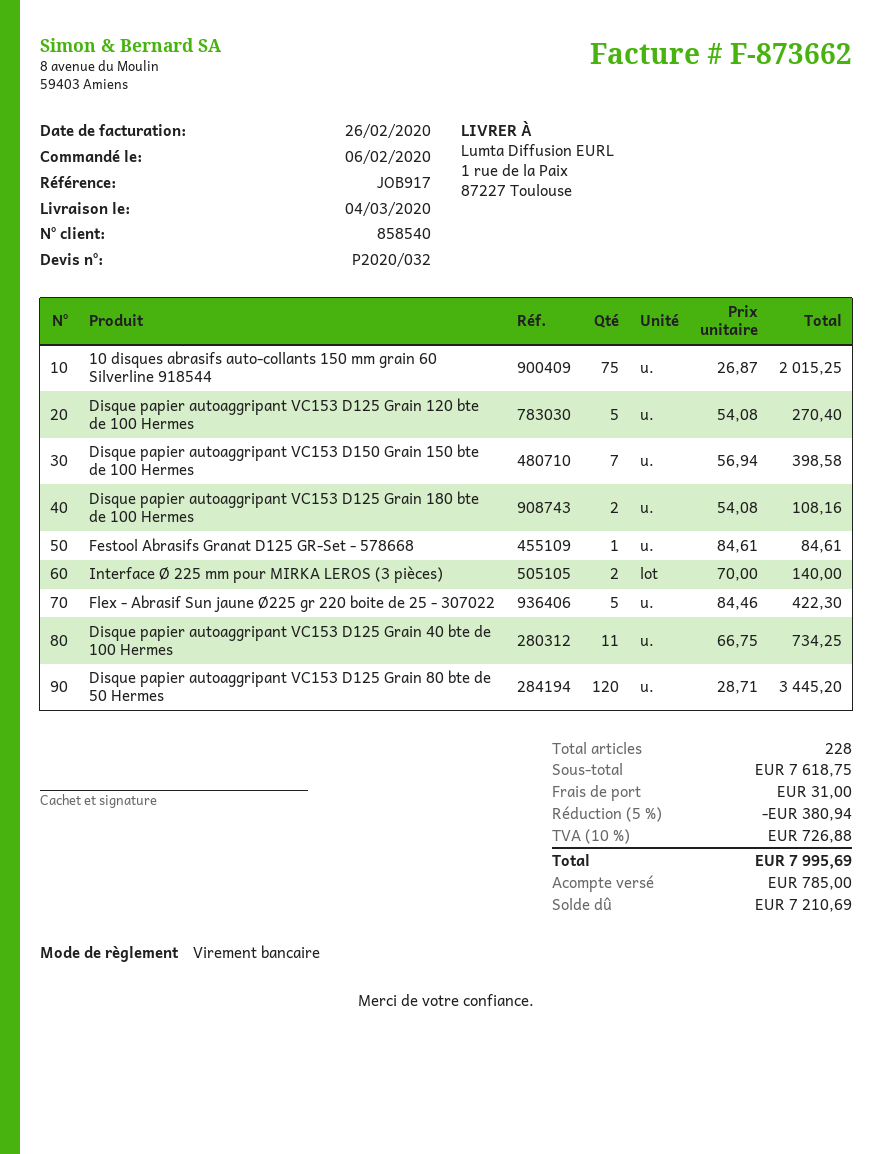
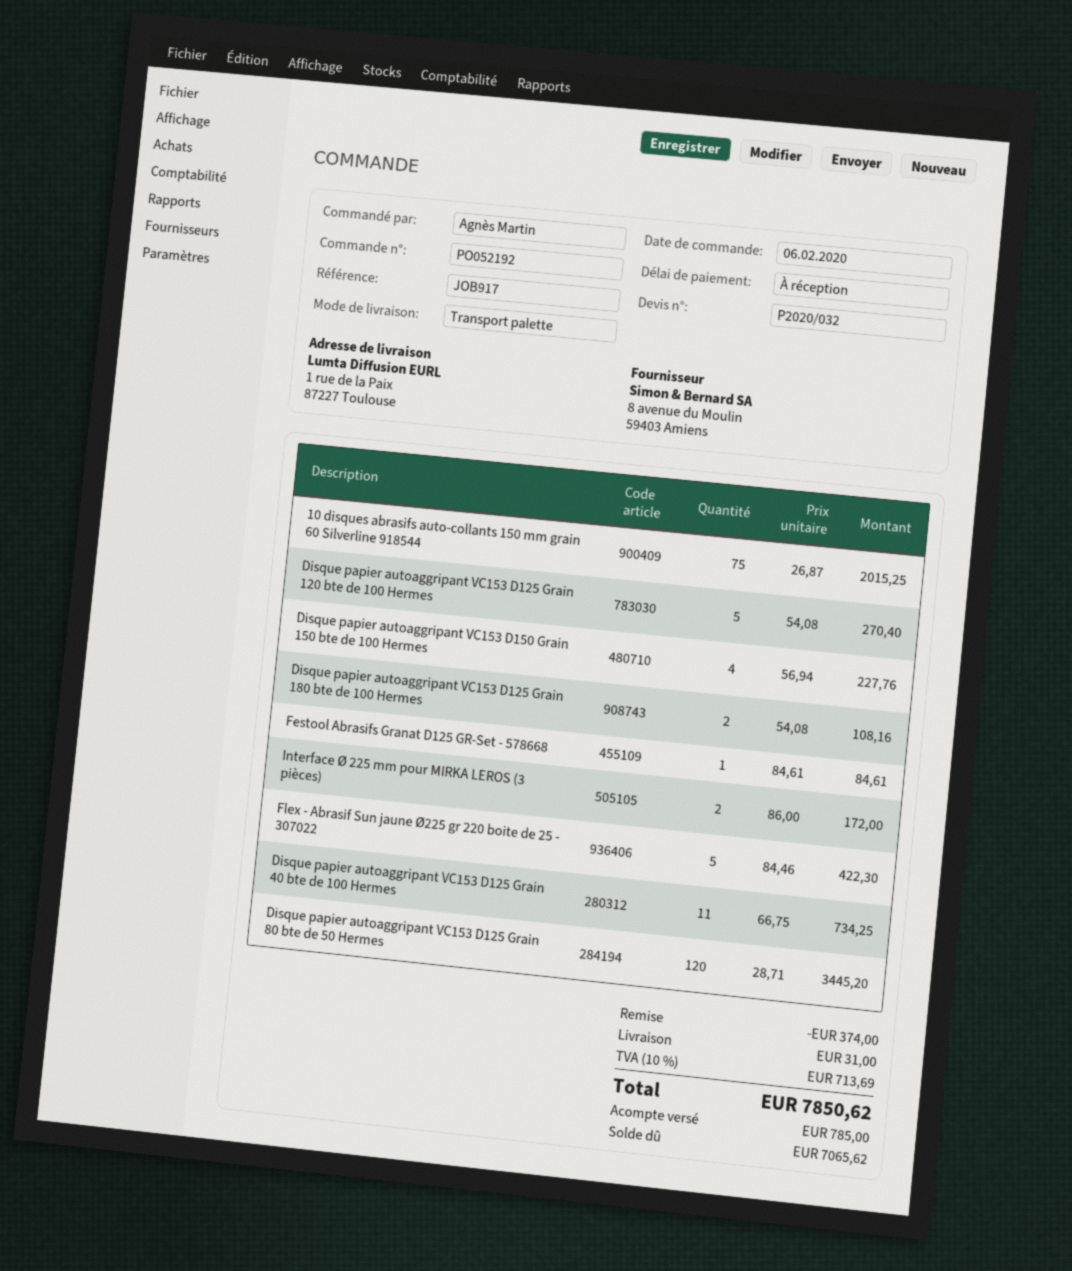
Disque papier autoaggripant VC153 D150 Grain 150 bte de 100 Hermes: 7 x 56.94 = 398.58 -> 4 x 56.94 = 227.76
Interface Ø 225 mm pour MIRKA LEROS (3 pièces): 2 x 70.00 = 140.00 -> 2 x 86.00 = 172.00
discount: 380.94 -> 374.00
tax: 10% = 726.88 -> 10% = 713.69
total: 7995.69 -> 7850.62
balance: 7210.69 -> 7065.62

